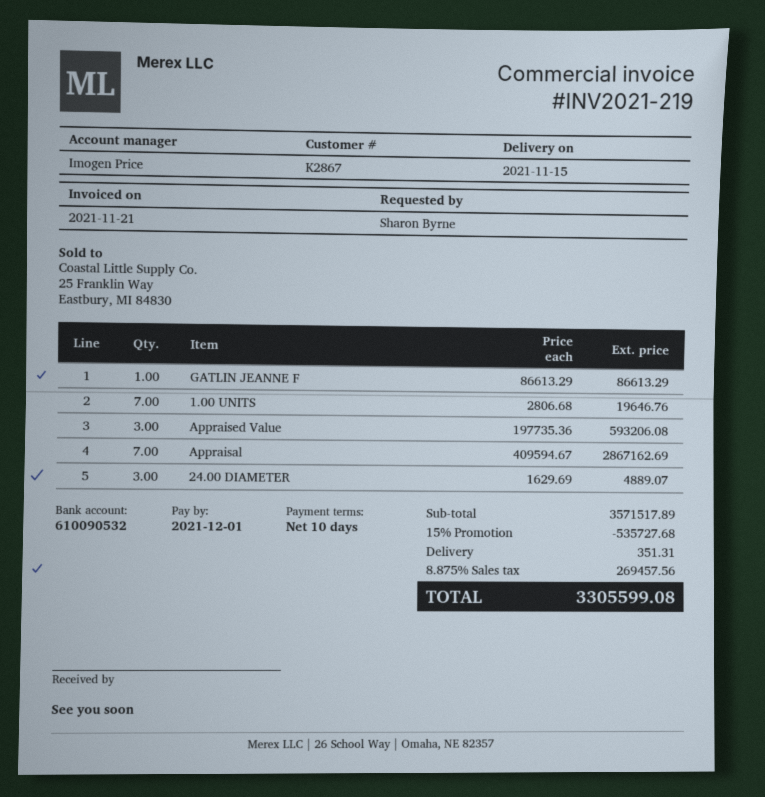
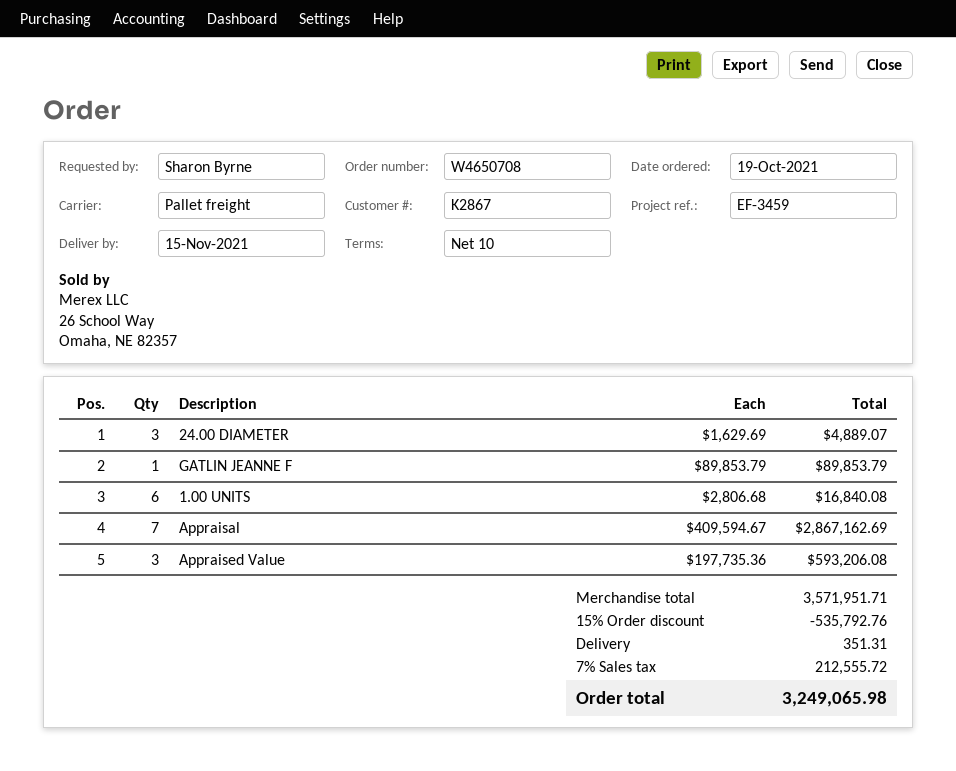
GATLIN JEANNE F: 1 x 86613.29 = 86613.29 -> 1 x 89853.79 = 89853.79
1.00 UNITS: 7 x 2806.68 = 19646.76 -> 6 x 2806.68 = 16840.08
subtotal: 3571517.89 -> 3571951.71
discount: 15% = 535727.68 -> 15% = 535792.76
tax: 8.875% = 269457.56 -> 7% = 212555.72
total: 3305599.08 -> 3249065.98

